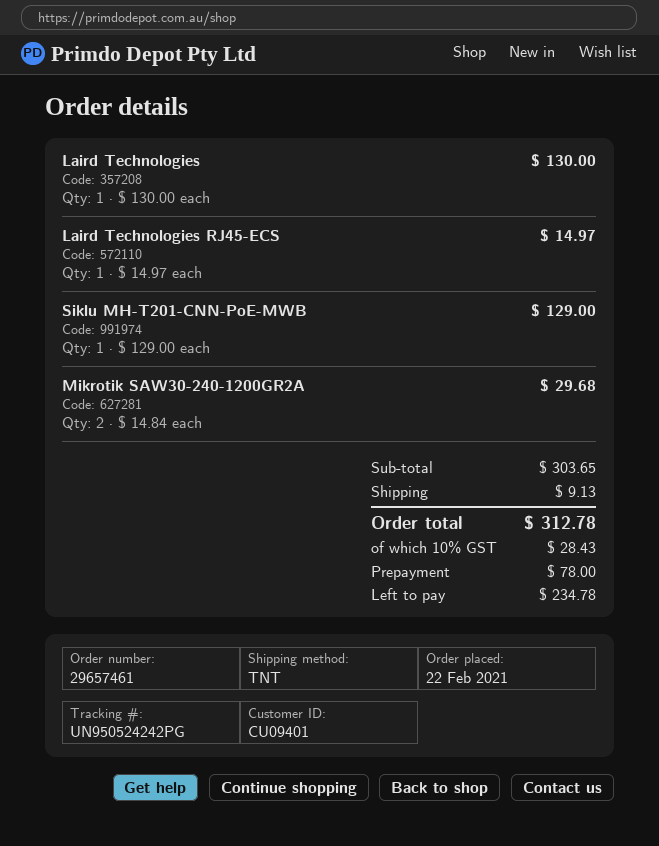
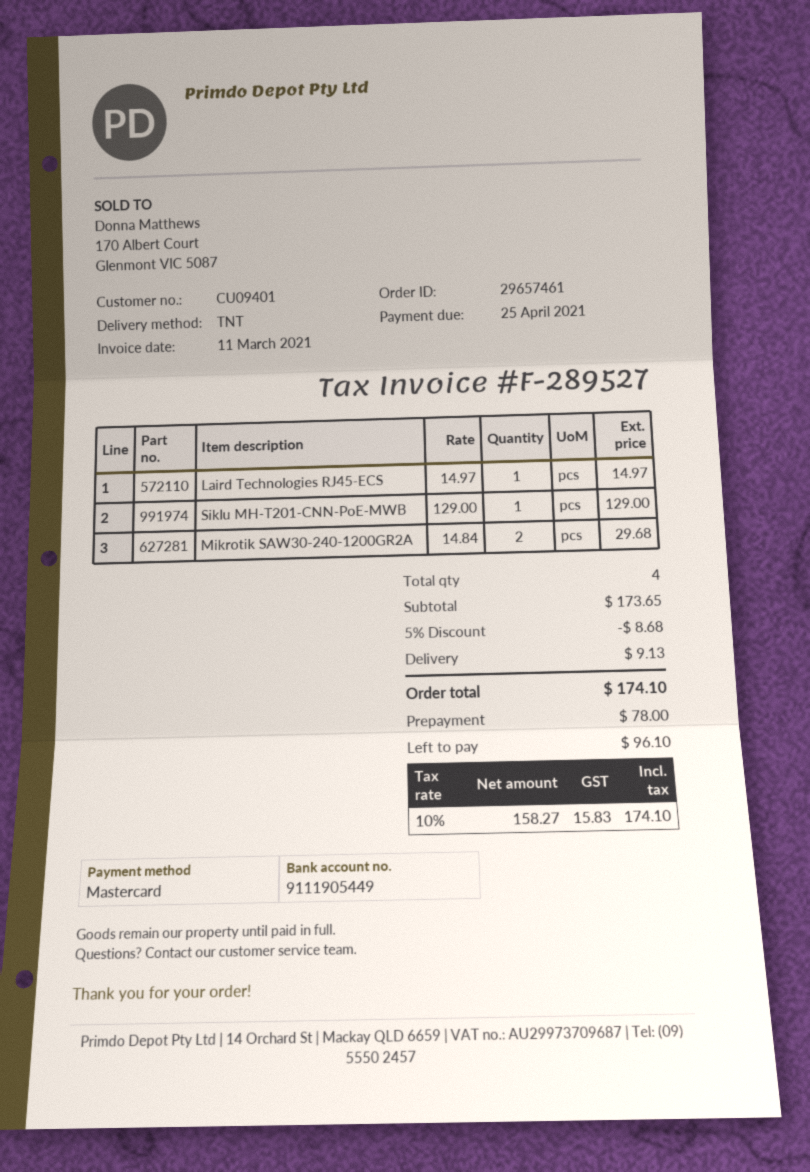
Laird Technologies: 1 x 130.00 = 130.00 -> none
subtotal: 303.65 -> 173.65
discount: none -> 5% = 8.68
tax: 10% = 28.43 -> 10% = 15.83
total: 312.78 -> 174.10
balance: 234.78 -> 96.10

